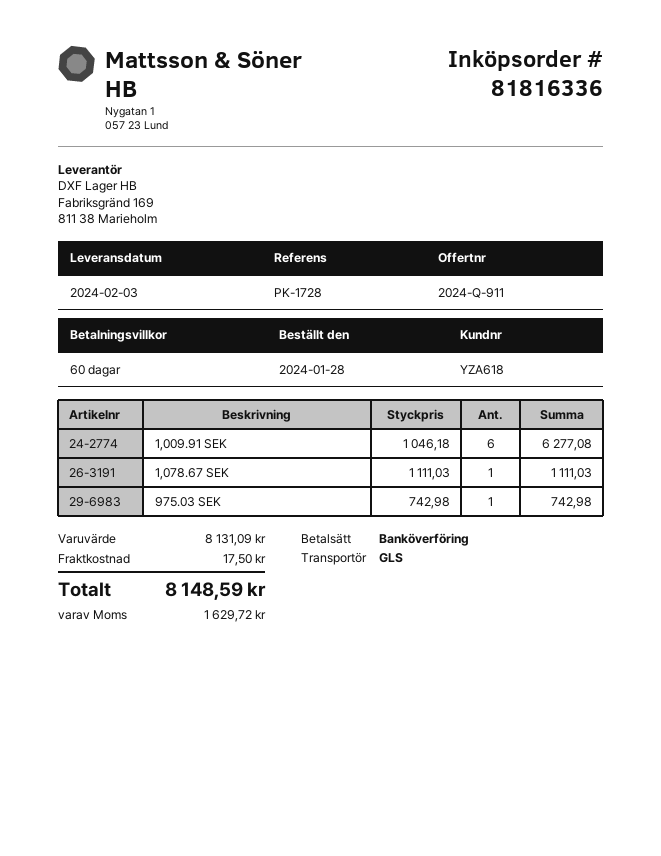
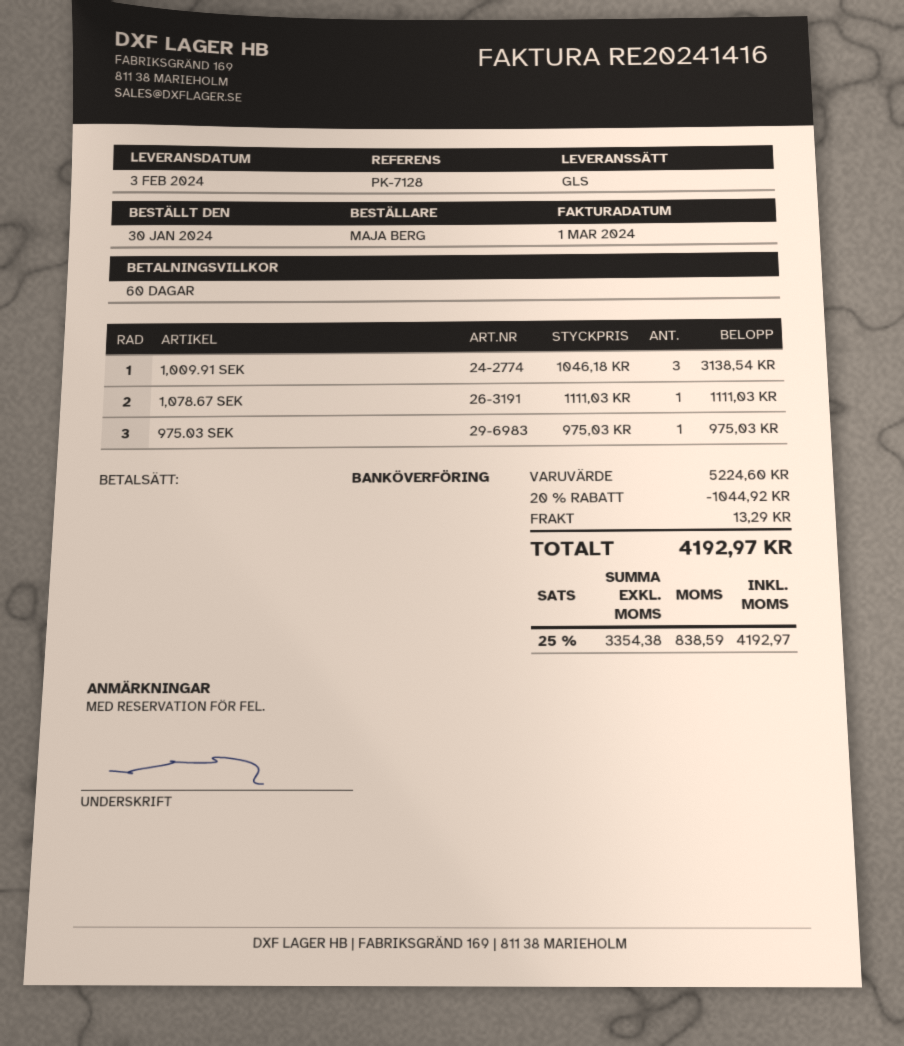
order date: 2024-01-28 -> 2024-01-30
reference: PK-1728 -> PK-7128
1,009.91 SEK: 6 x 1046.18 = 6277.08 -> 3 x 1046.18 = 3138.54
975.03 SEK: 1 x 742.98 = 742.98 -> 1 x 975.03 = 975.03
subtotal: 8131.09 -> 5224.60
discount: none -> 20% = 1044.92
shipping: 17.50 -> 13.29
tax: 1629.72 -> 838.59
total: 8148.59 -> 4192.97

